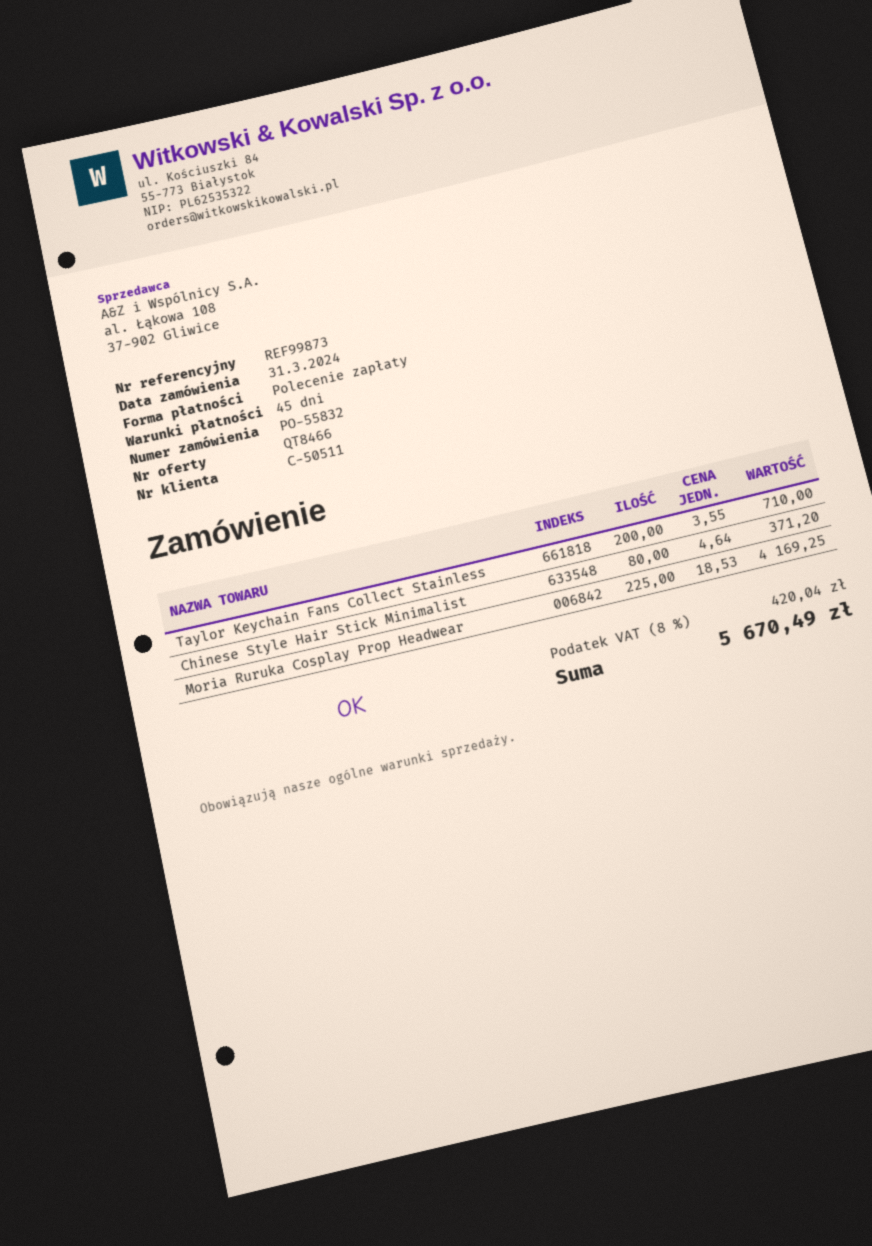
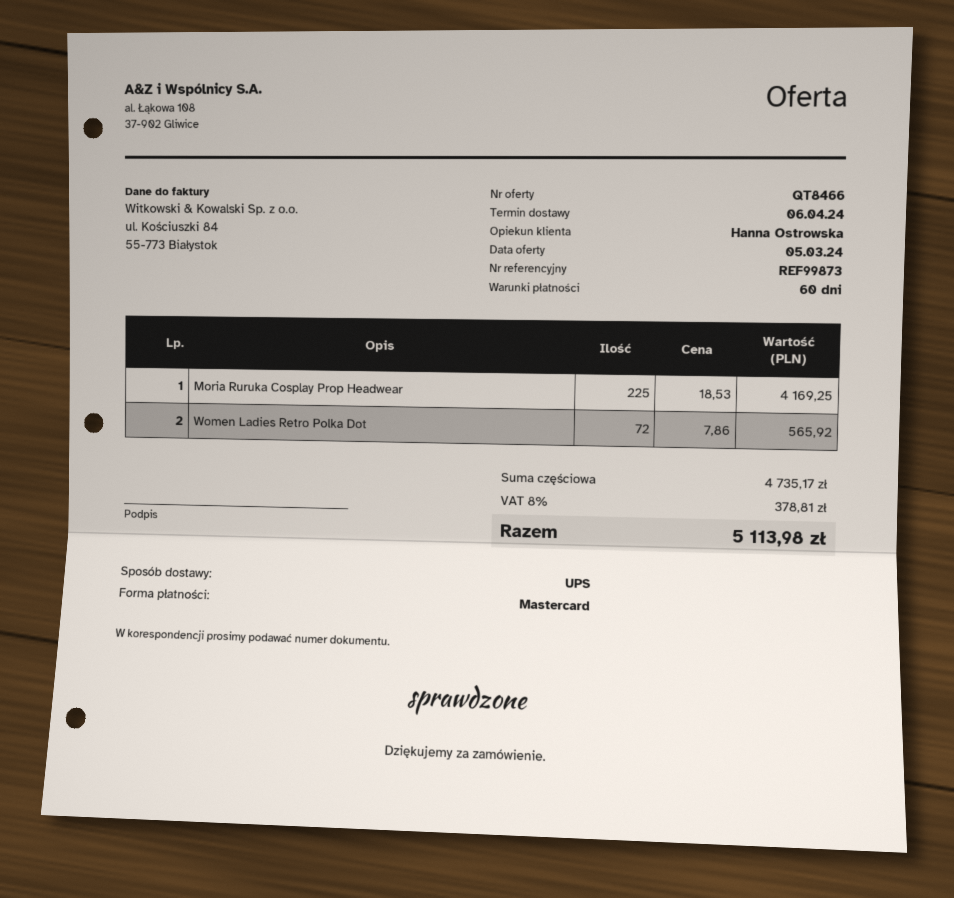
payment terms: 45 days -> 60 days
payment method: direct debit -> Mastercard
Taylor Keychain Fans Collect Stainless: 200 x 3.55 = 710.00 -> none
Chinese Style Hair Stick Minimalist: 80 x 4.64 = 371.20 -> none
Women Ladies Retro Polka Dot: none -> 72 x 7.86 = 565.92
tax: 8% = 420.04 -> 8% = 378.81
total: 5670.49 -> 5113.98

